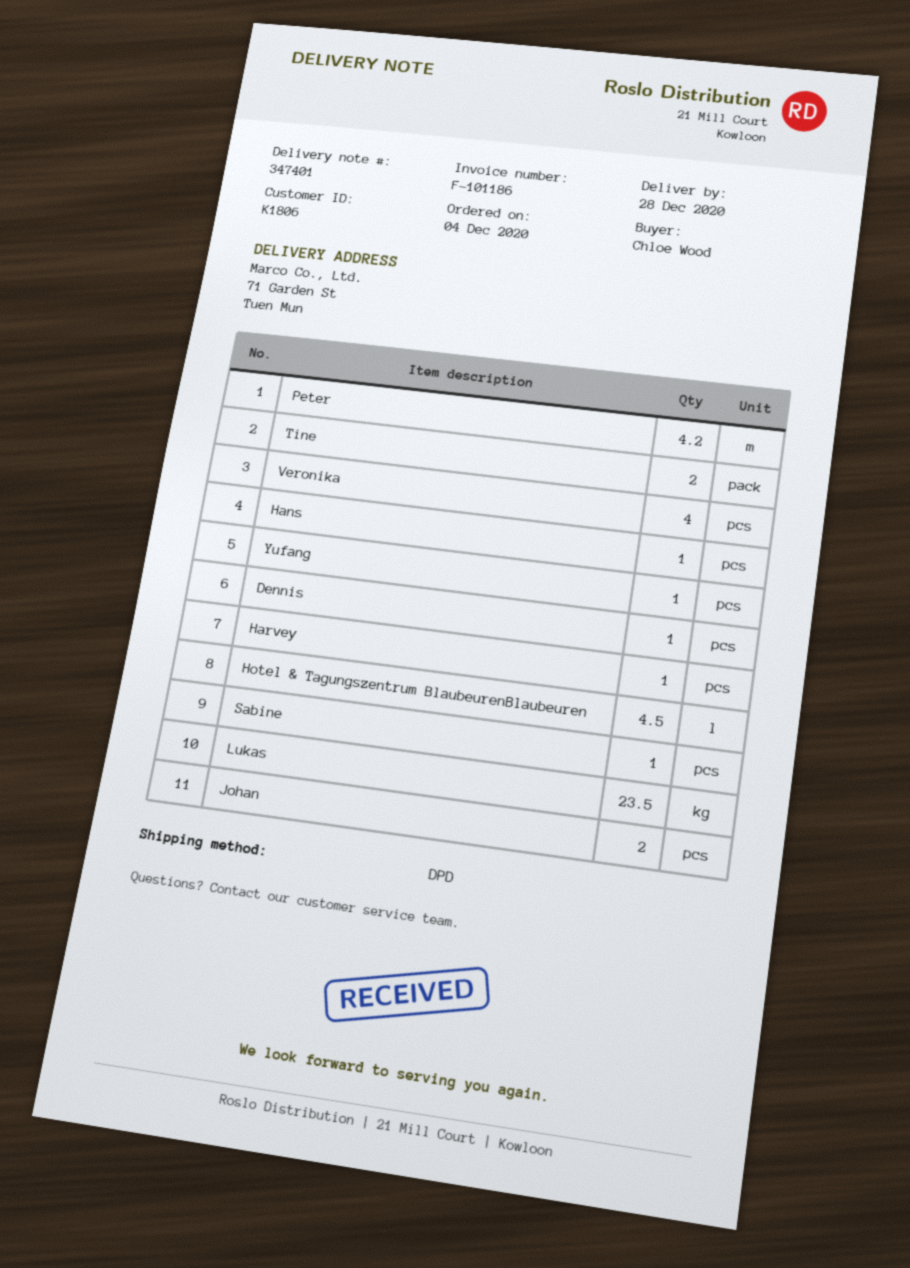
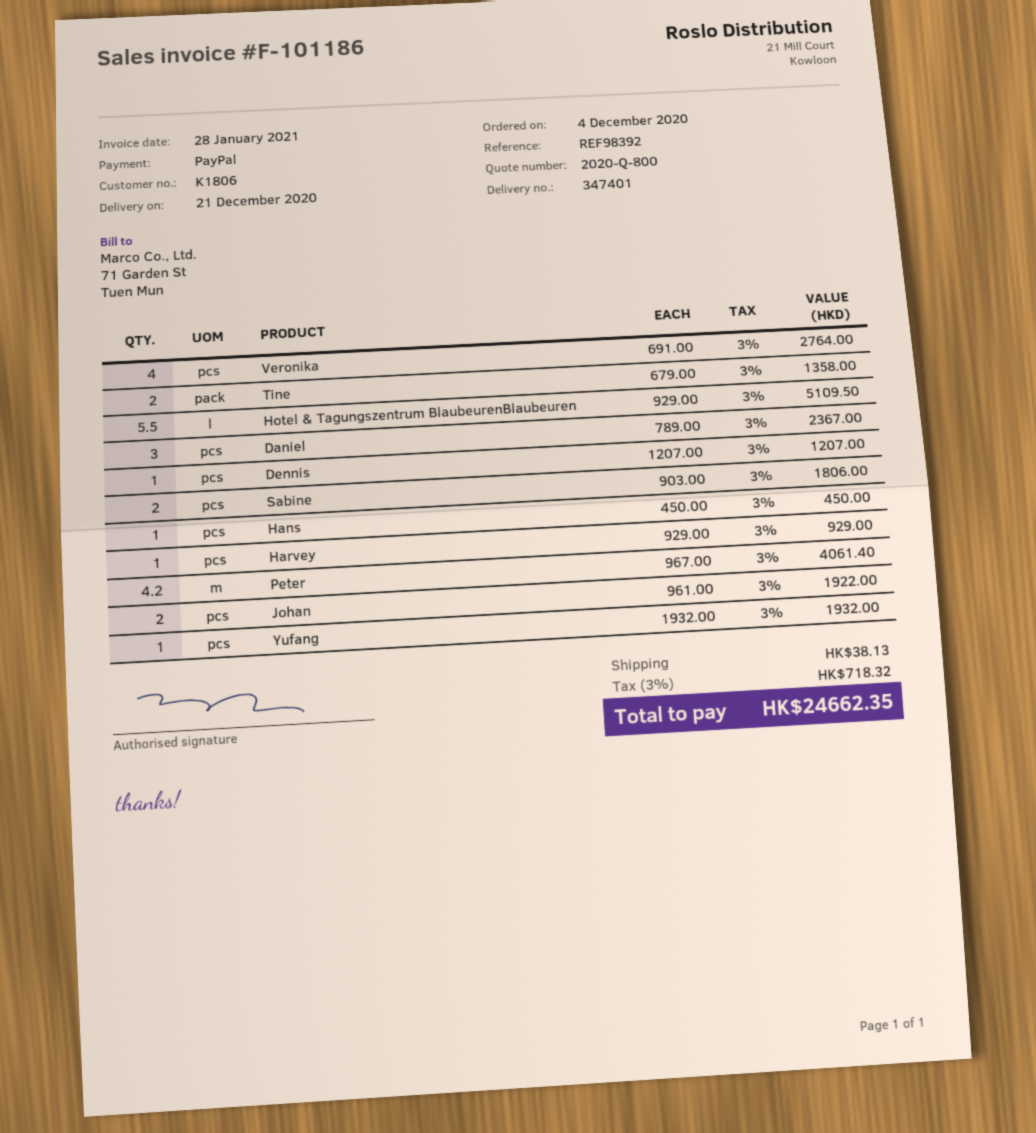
delivery date: 2020-12-28 -> 2020-12-21
Hotel & Tagungszentrum BlaubeurenBlaubeuren: 4.5 -> 5.5
Sabine: 1 -> 2
Lukas: 23.5 -> none
Daniel: none -> 3

